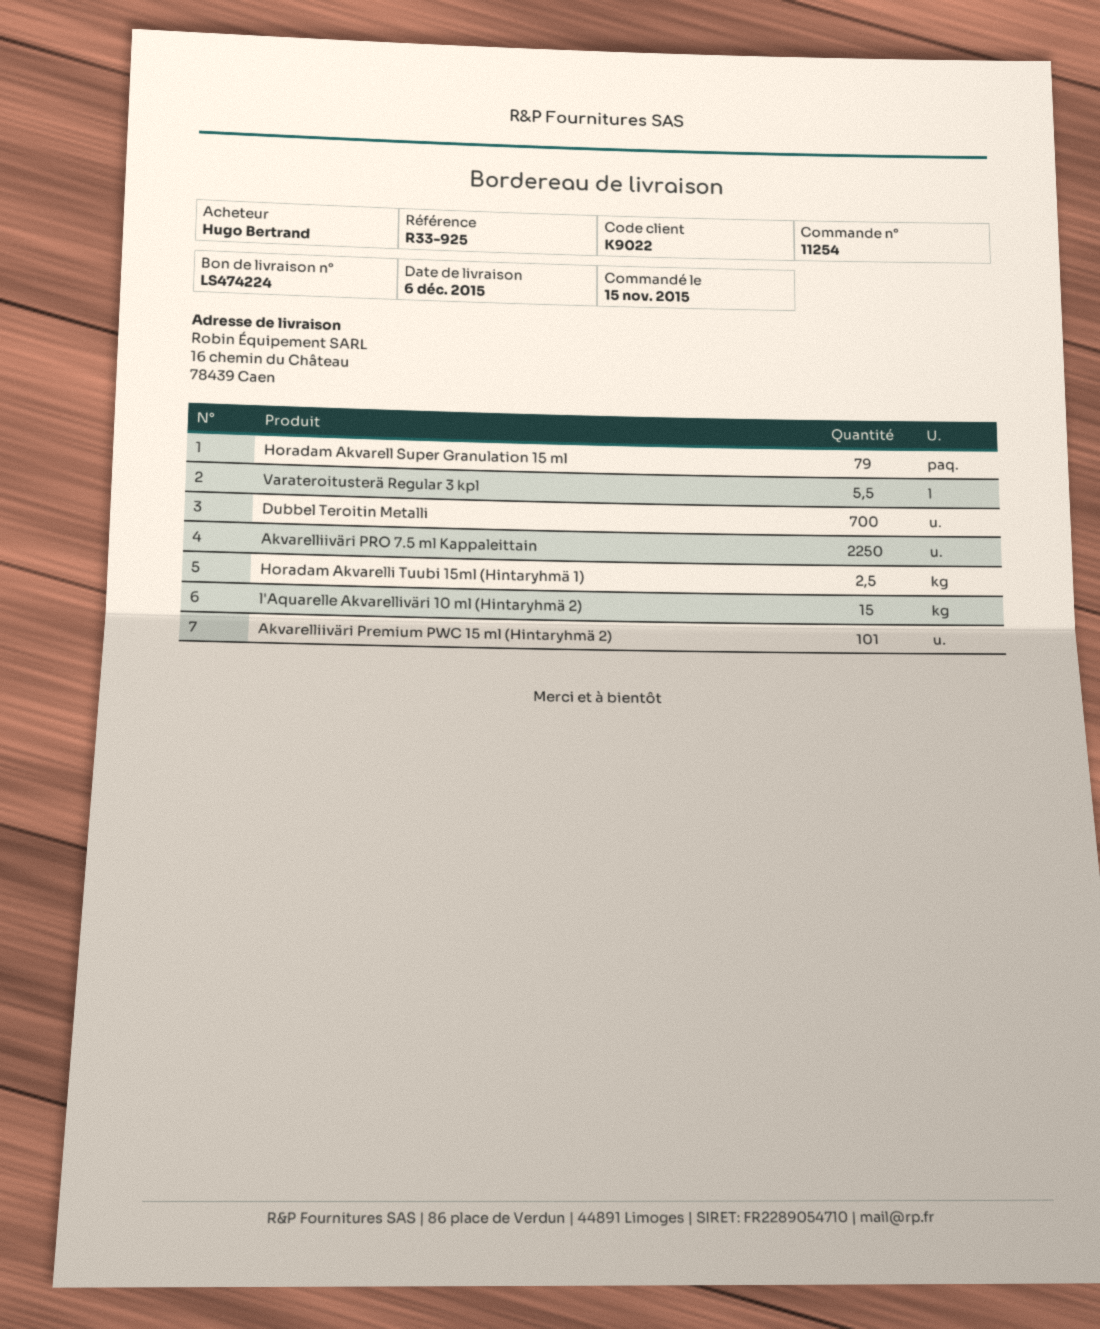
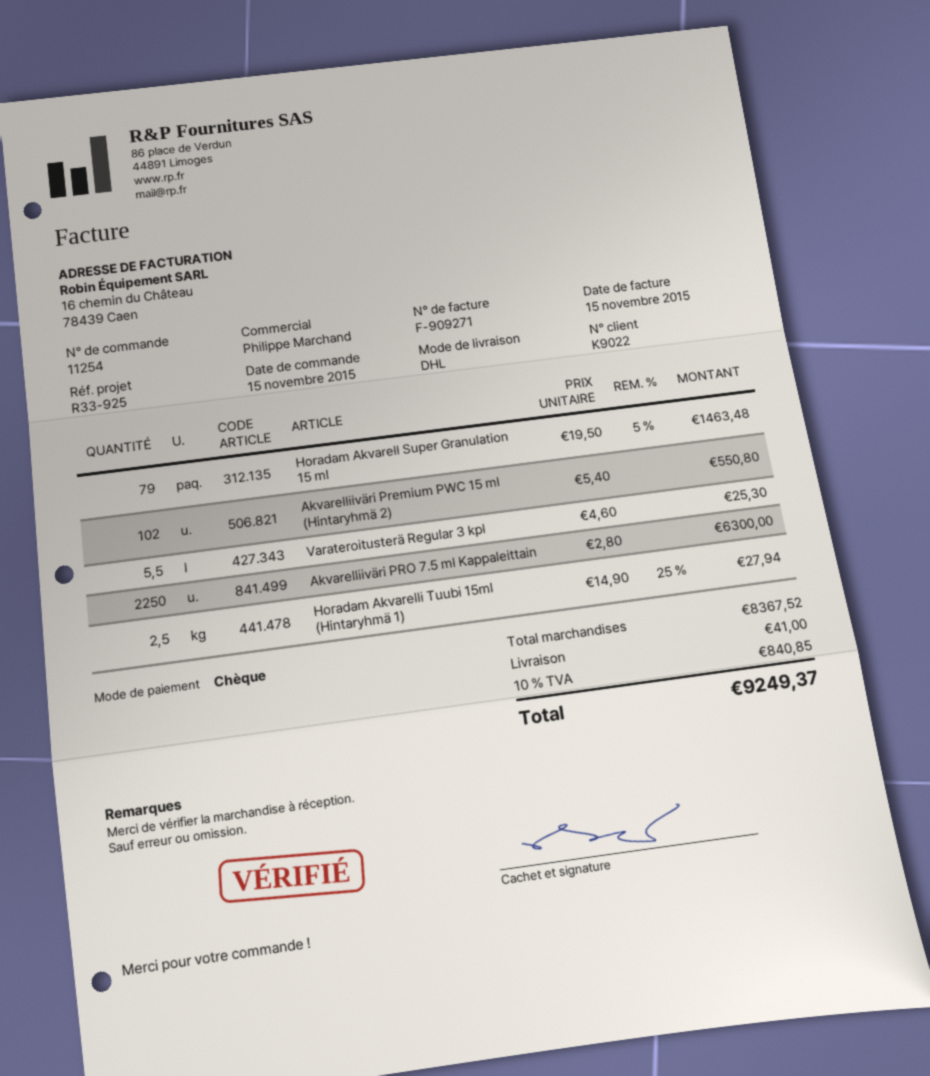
Dubbel Teroitin Metalli: 700 -> none
l'Aquarelle Akvarelliväri 10 ml (Hintaryhmä 2): 15 -> none
Akvarelliiväri Premium PWC 15 ml (Hintaryhmä 2): 101 -> 102

